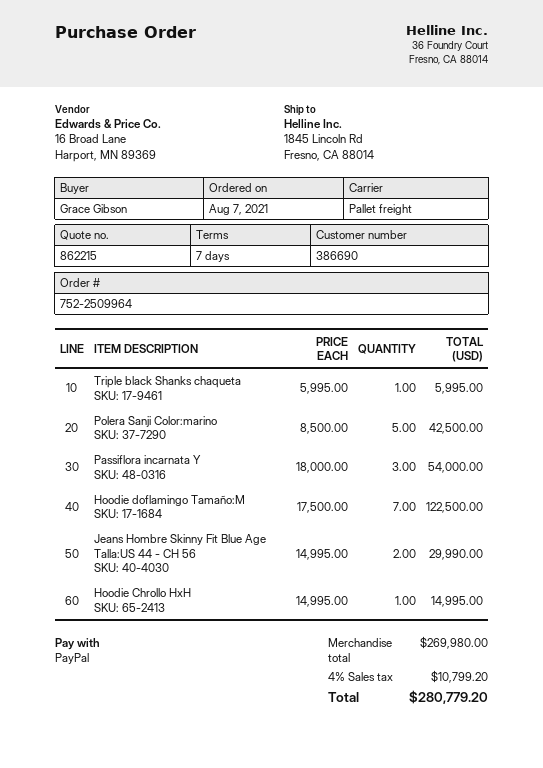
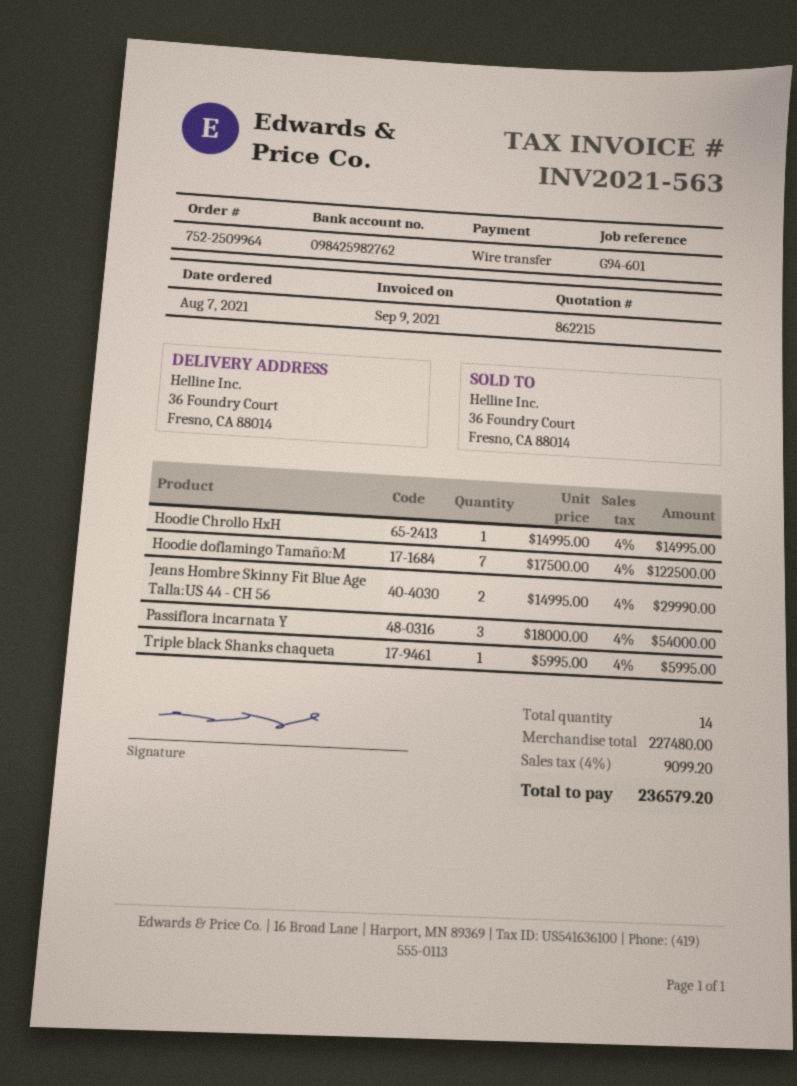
payment method: PayPal -> bank transfer
ship to: 1845 Lincoln Rd, Fresno, CA 88014 -> 36 Foundry Court, Fresno, CA 88014
Polera Sanji Color:marino: 5 x 8500.00 = 42500.00 -> none
subtotal: 269980.00 -> 227480.00
tax: 4% = 10799.20 -> 4% = 9099.20
total: 280779.20 -> 236579.20

